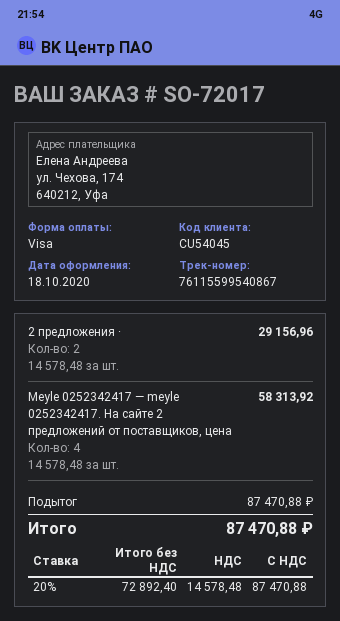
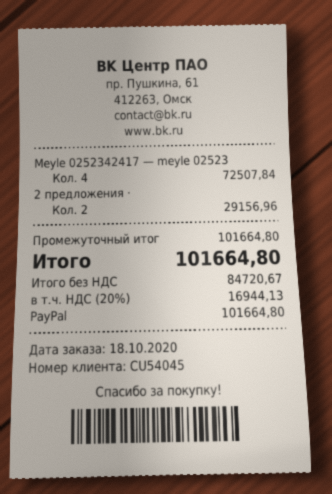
payment method: Visa -> PayPal
Meyle 0252342417 — meyle 0252342417. На сайте 2 предложений от поставщиков, цена: 4 for 58313.92 -> 4 for 72507.84
subtotal: 87470.88 -> 101664.80
net: 72892.40 -> 84720.67
tax: 20% = 14578.48 -> 20% = 16944.13
total: 87470.88 -> 101664.80

